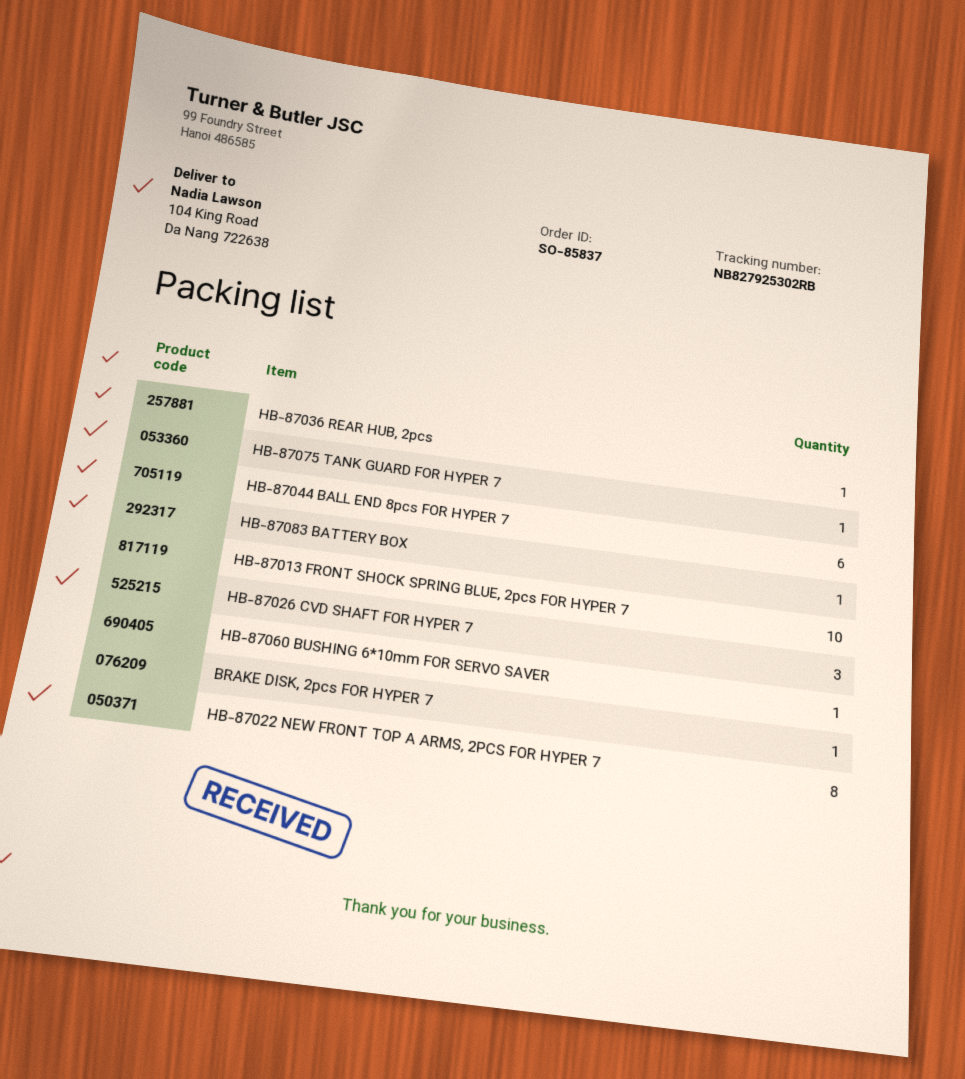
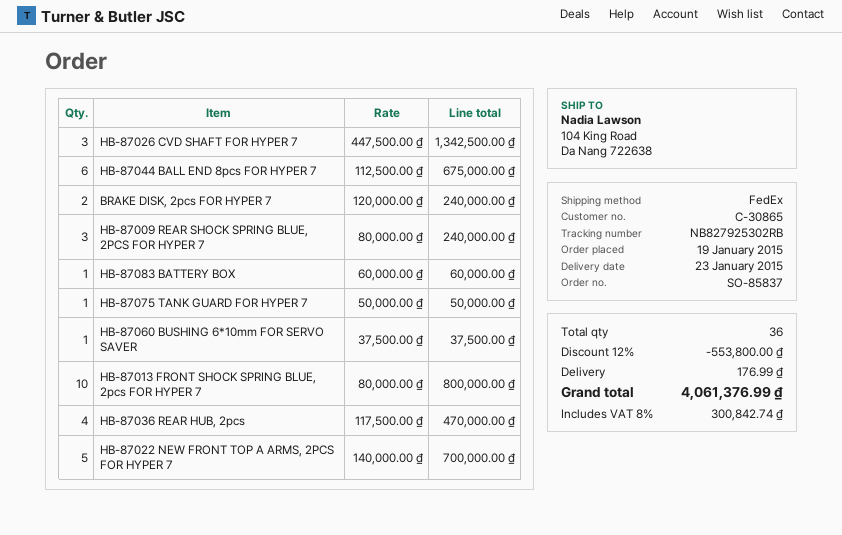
HB-87036 REAR HUB, 2pcs: 1 -> 4
BRAKE DISK, 2pcs FOR HYPER 7: 1 -> 2
HB-87022 NEW FRONT TOP A ARMS, 2PCS FOR HYPER 7: 8 -> 5
HB-87009 REAR SHOCK SPRING BLUE, 2PCS FOR HYPER 7: none -> 3

